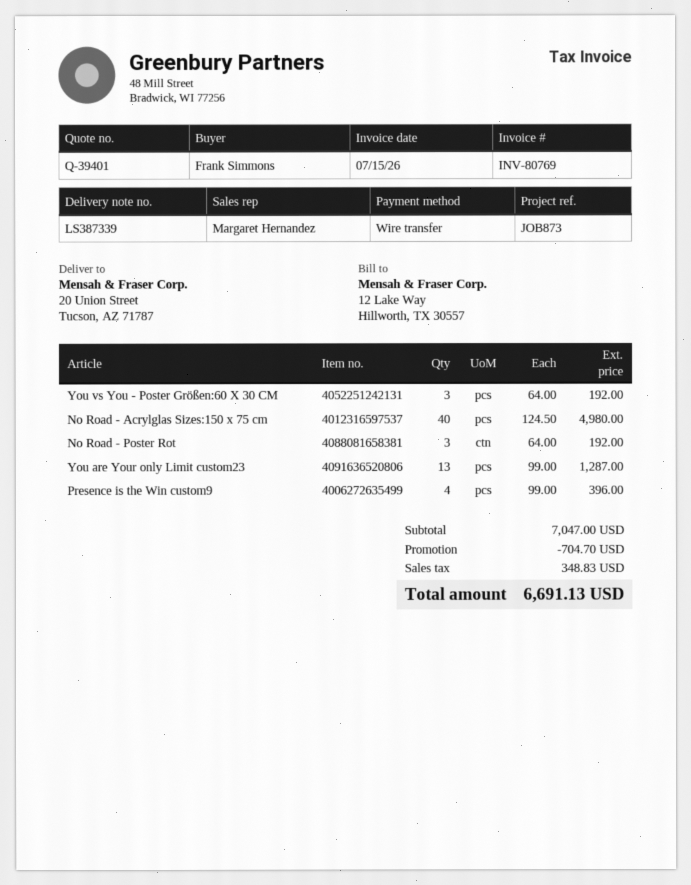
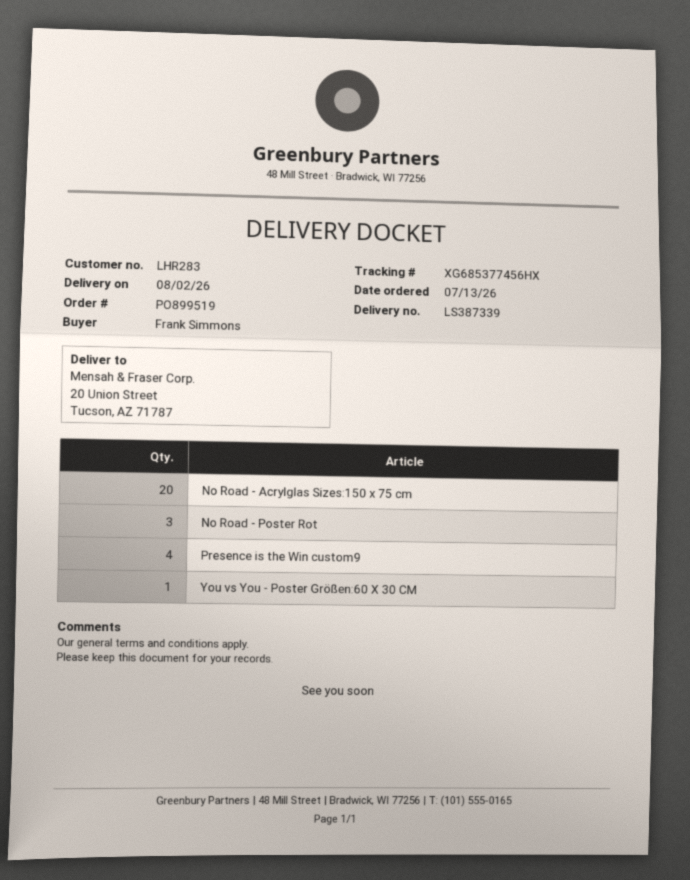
You vs You - Poster Größen:60 X 30 CM: 3 -> 1
No Road - Acrylglas Sizes:150 x 75 cm: 40 -> 20
You are Your only Limit custom23: 13 -> none

